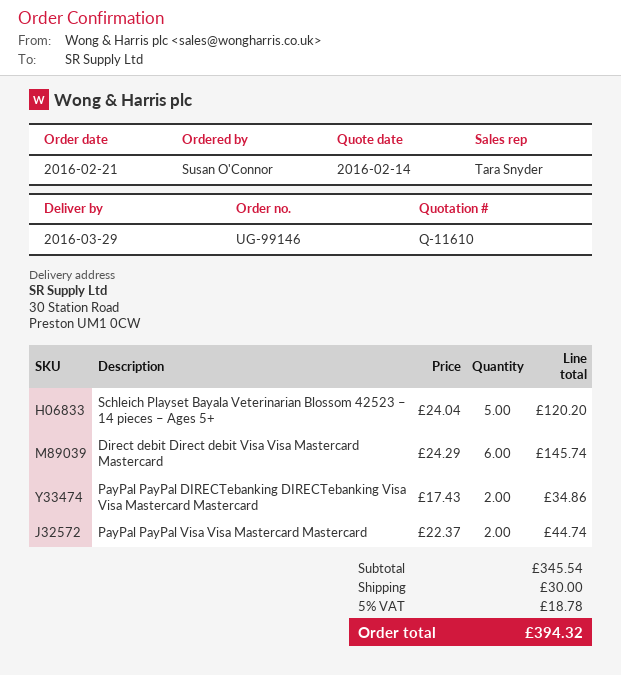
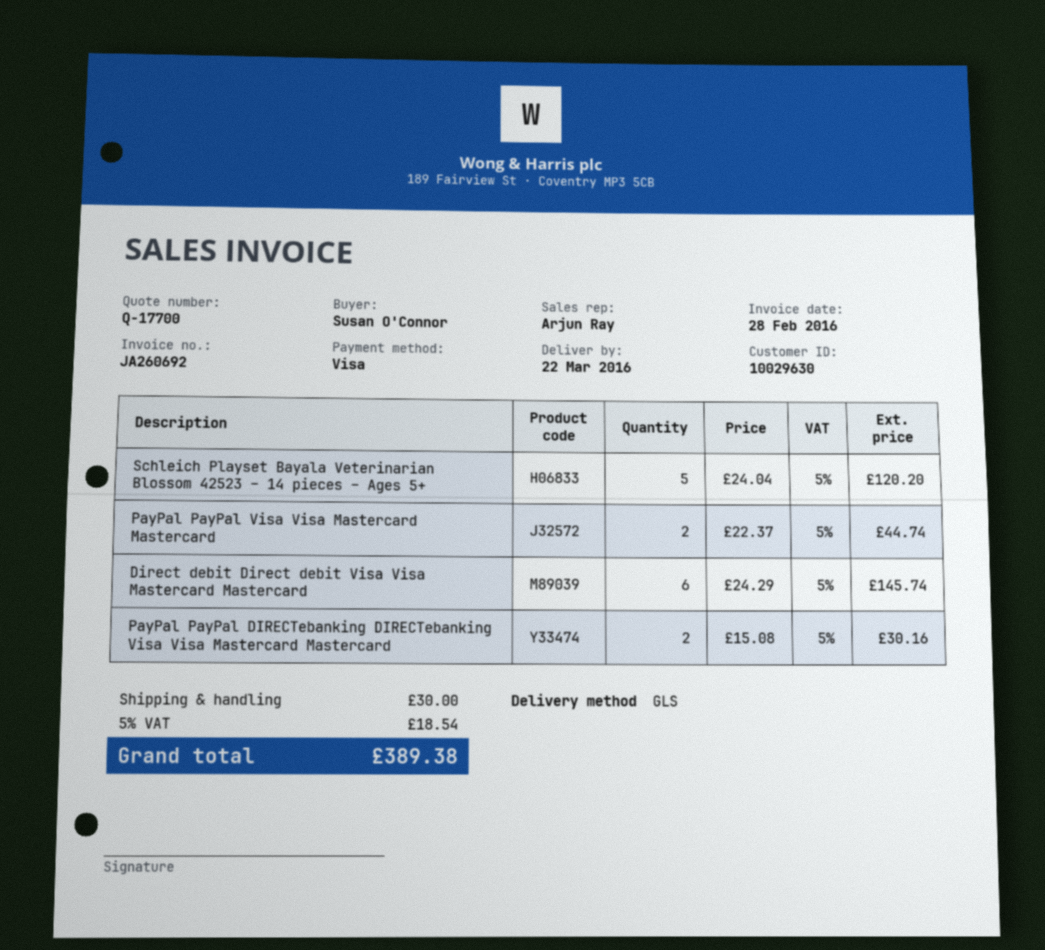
quote number: Q-11610 -> Q-17700
delivery date: 2016-03-29 -> 2016-03-22
sales rep: Tara Snyder -> Arjun Ray
PayPal PayPal DIRECTebanking DIRECTebanking Visa Visa Mastercard Mastercard: 2 x 17.43 = 34.86 -> 2 x 15.08 = 30.16
tax: 5% = 18.78 -> 5% = 18.54
total: 394.32 -> 389.38

